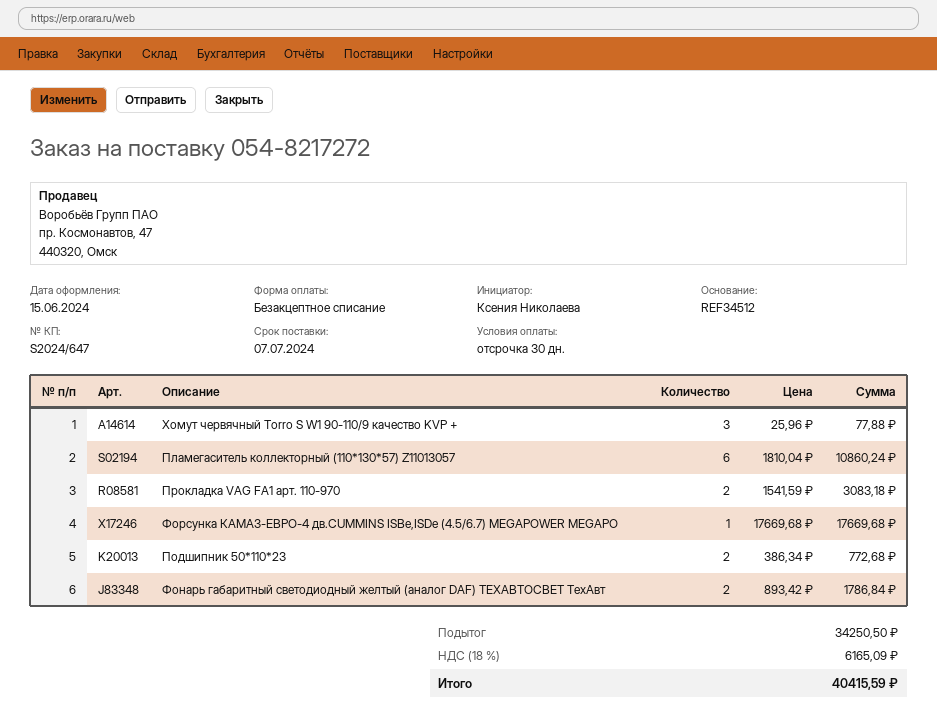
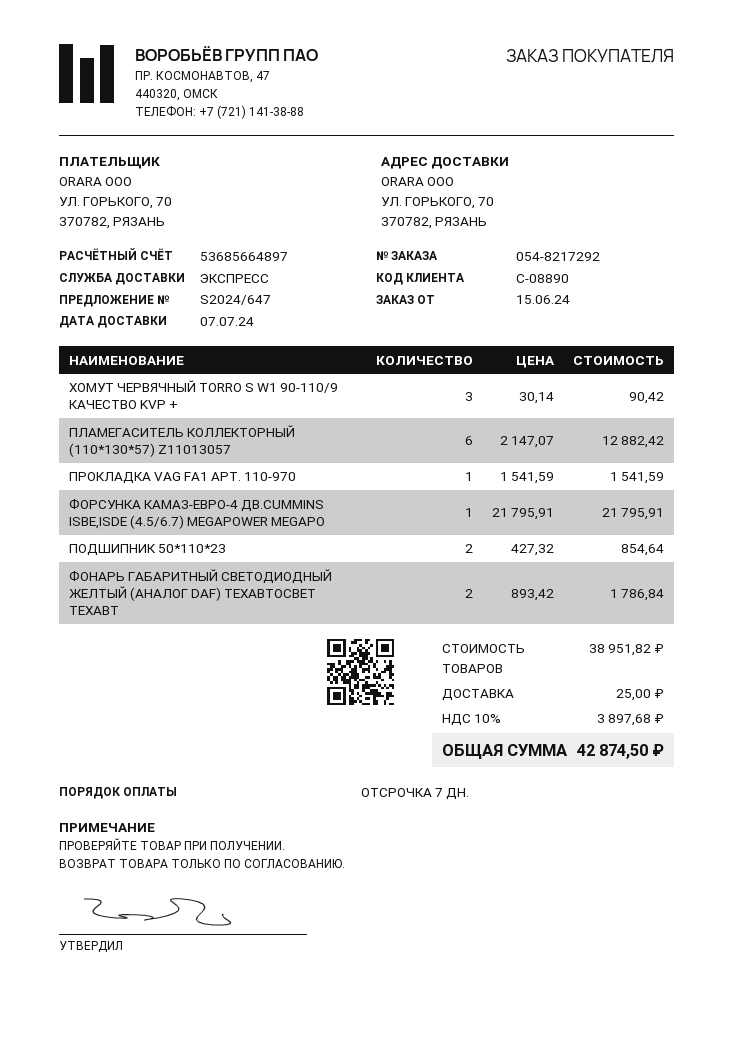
order number: 054-8217272 -> 054-8217292
payment terms: 30 days -> 7 days
Хомут червячный Torro S W1 90-110/9 качество KVP +: 3 x 25.96 = 77.88 -> 3 x 30.14 = 90.42
Пламегаситель коллекторный (110*130*57) Z11013057: 6 x 1810.04 = 10860.24 -> 6 x 2147.07 = 12882.42
Прокладка VAG FA1 арт. 110-970: 2 x 1541.59 = 3083.18 -> 1 x 1541.59 = 1541.59
Форсунка КАМАЗ-ЕВРО-4 дв.CUMMINS ISBe,ISDe (4.5/6.7) MEGAPOWER MEGAPO: 1 x 17669.68 = 17669.68 -> 1 x 21795.91 = 21795.91
Подшипник 50*110*23: 2 x 386.34 = 772.68 -> 2 x 427.32 = 854.64
subtotal: 34250.50 -> 38951.82
shipping: none -> 25.00
tax: 18% = 6165.09 -> 10% = 3897.68
total: 40415.59 -> 42874.50

